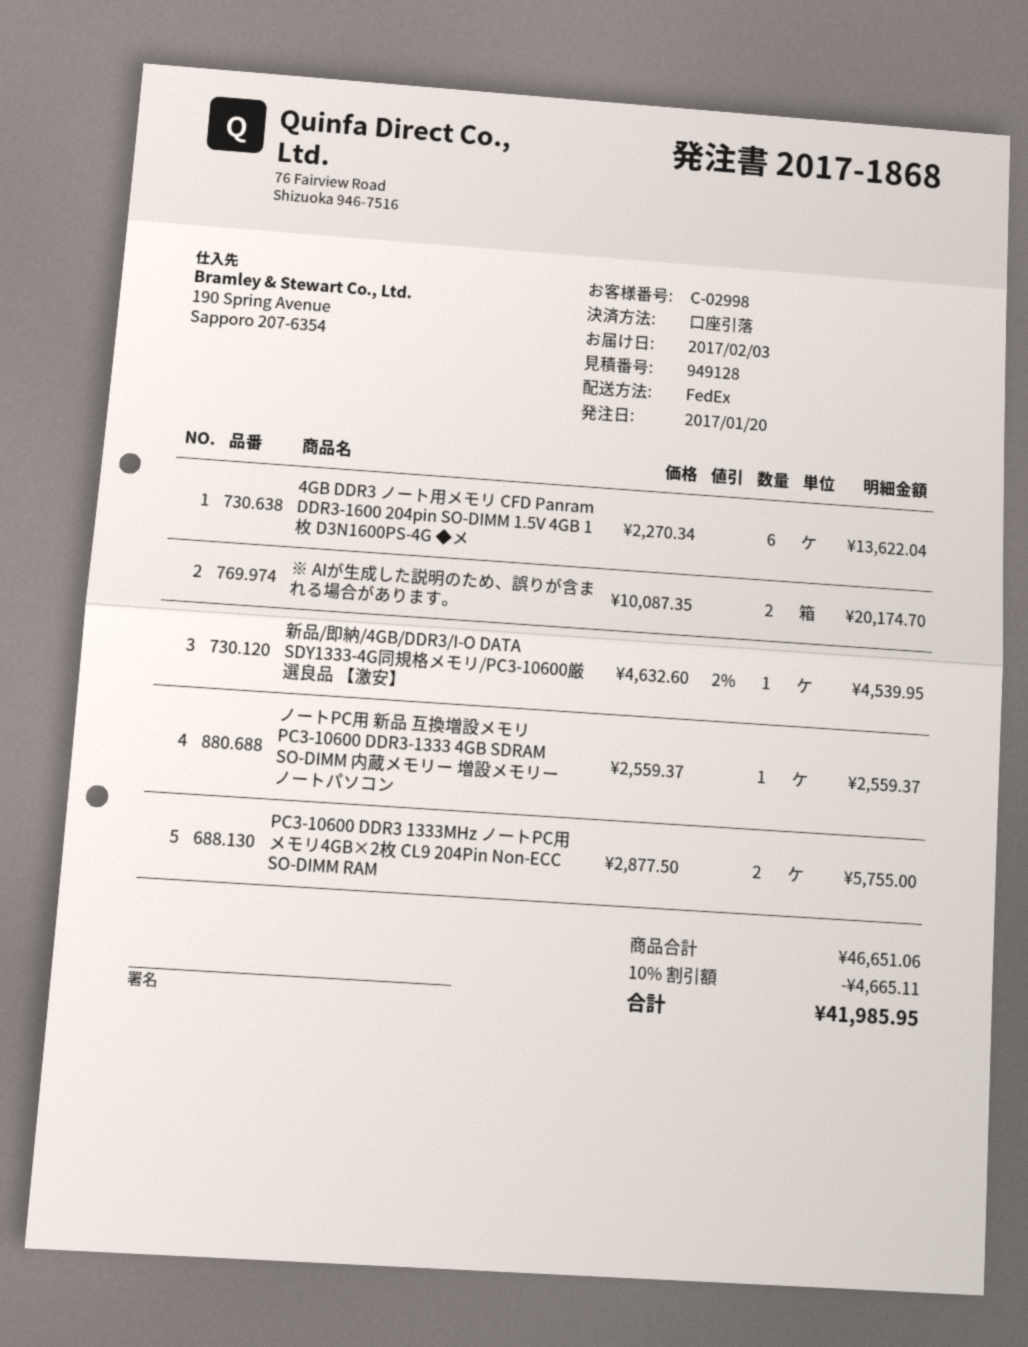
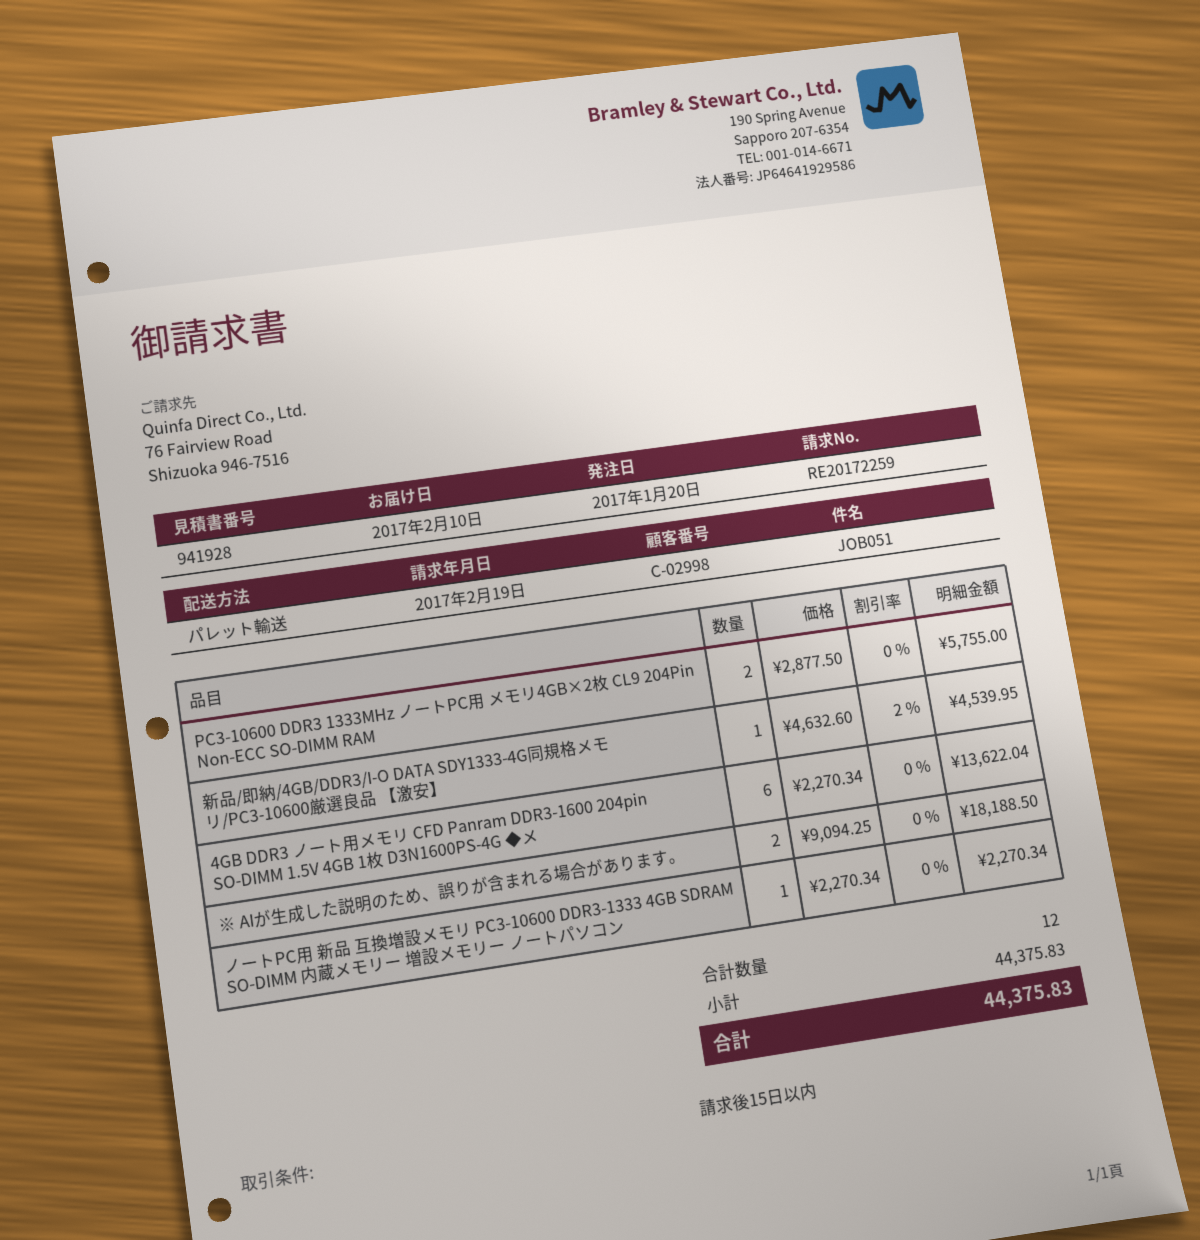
quote number: 949128 -> 941928
delivery date: 2017-02-03 -> 2017-02-10
shipping method: FedEx -> pallet freight
※ AIが生成した説明のため、誤りが含まれる場合があります。: 2 x 10087.35 = 20174.70 -> 2 x 9094.25 = 18188.50
ノートPC用 新品 互換増設メモリ PC3-10600 DDR3-1333 4GB SDRAM SO-DIMM 内蔵メモリー 増設メモリー ノートパソコン: 1 x 2559.37 = 2559.37 -> 1 x 2270.34 = 2270.34
subtotal: 46651.06 -> 44375.83
discount: 10% = 4665.11 -> none
total: 41985.95 -> 44375.83

